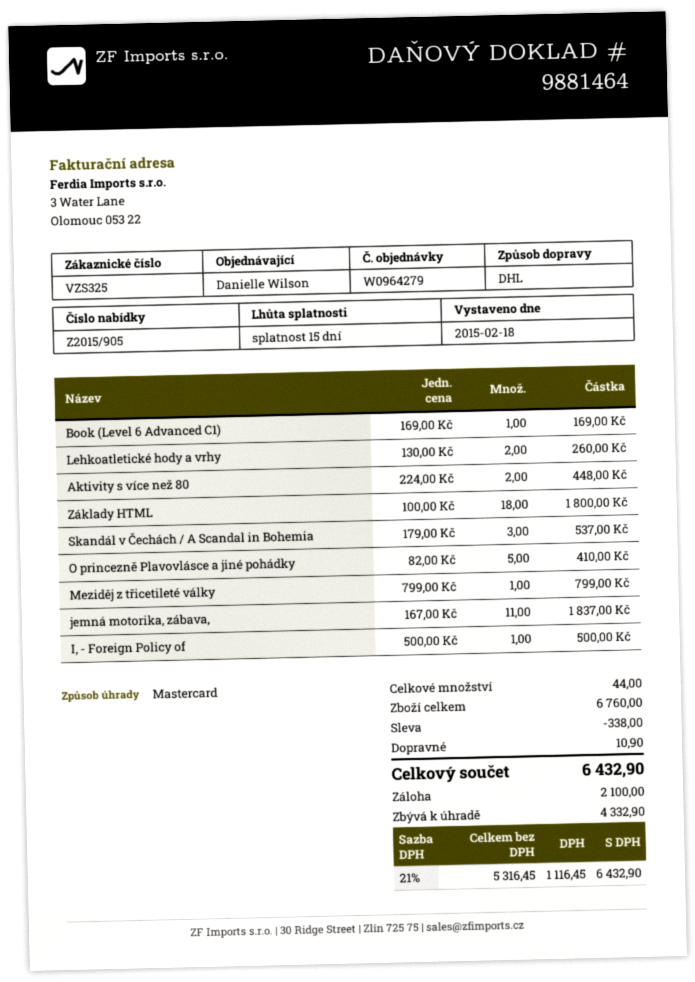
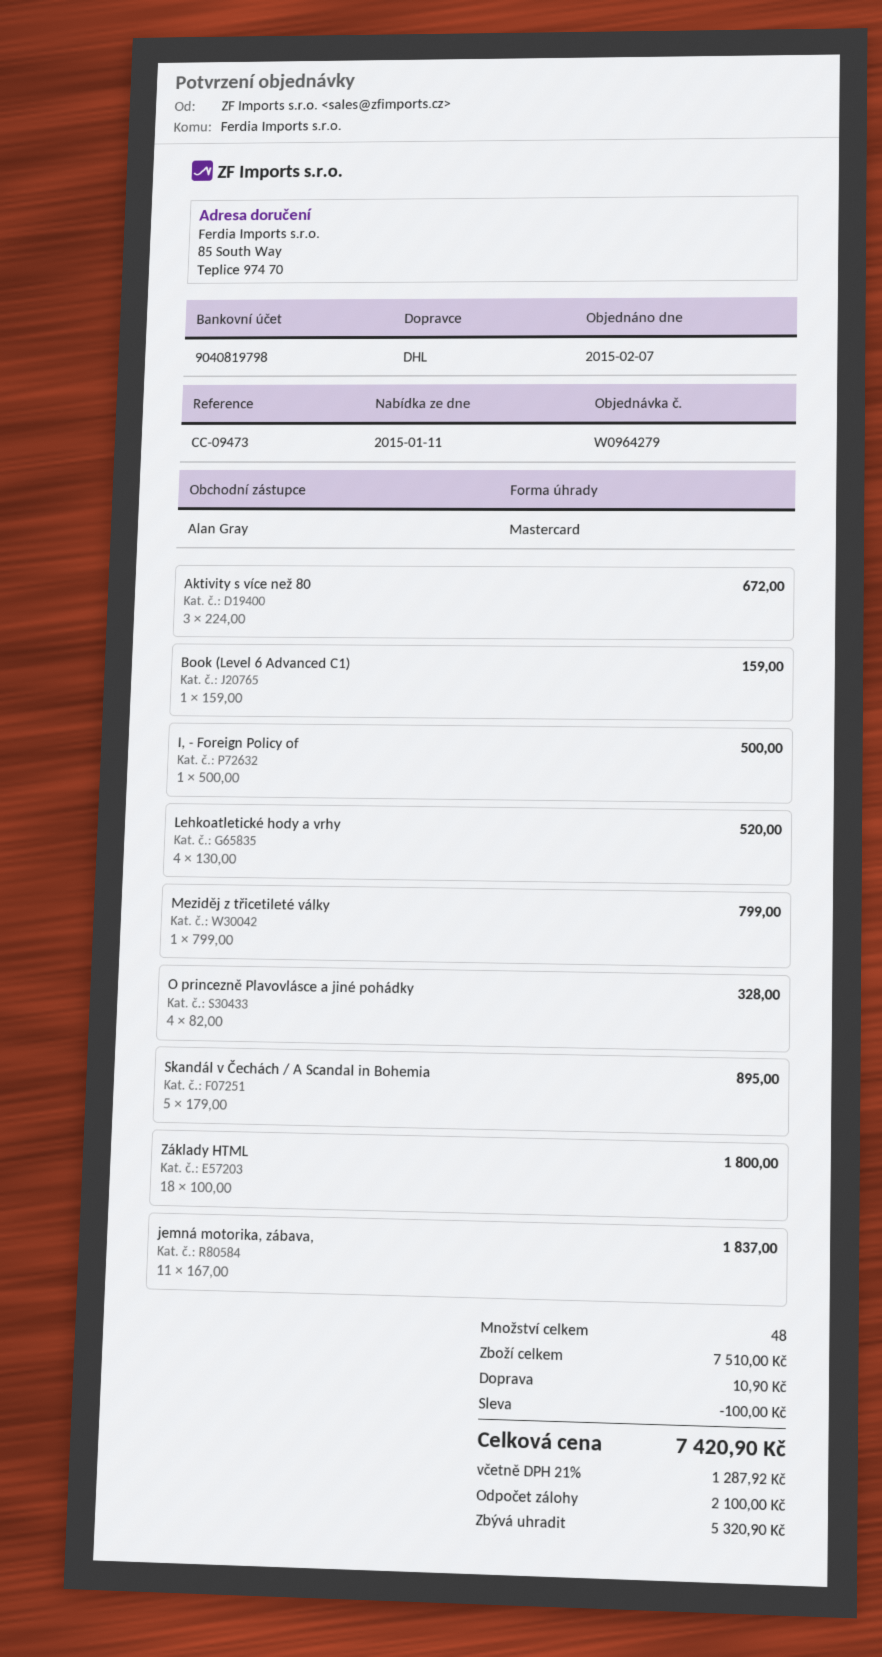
Book (Level 6 Advanced C1): 1 x 169.00 = 169.00 -> 1 x 159.00 = 159.00
Lehkoatletické hody a vrhy: 2 x 130.00 = 260.00 -> 4 x 130.00 = 520.00
Aktivity s více než 80: 2 x 224.00 = 448.00 -> 3 x 224.00 = 672.00
Skandál v Čechách / A Scandal in Bohemia: 3 x 179.00 = 537.00 -> 5 x 179.00 = 895.00
O princezně Plavovlásce a jiné pohádky: 5 x 82.00 = 410.00 -> 4 x 82.00 = 328.00
total quantity: 44 -> 48
subtotal: 6760.00 -> 7510.00
discount: 338.00 -> 100.00
tax: 21% = 1116.45 -> 21% = 1287.92
total: 6432.90 -> 7420.90
balance: 4332.90 -> 5320.90

